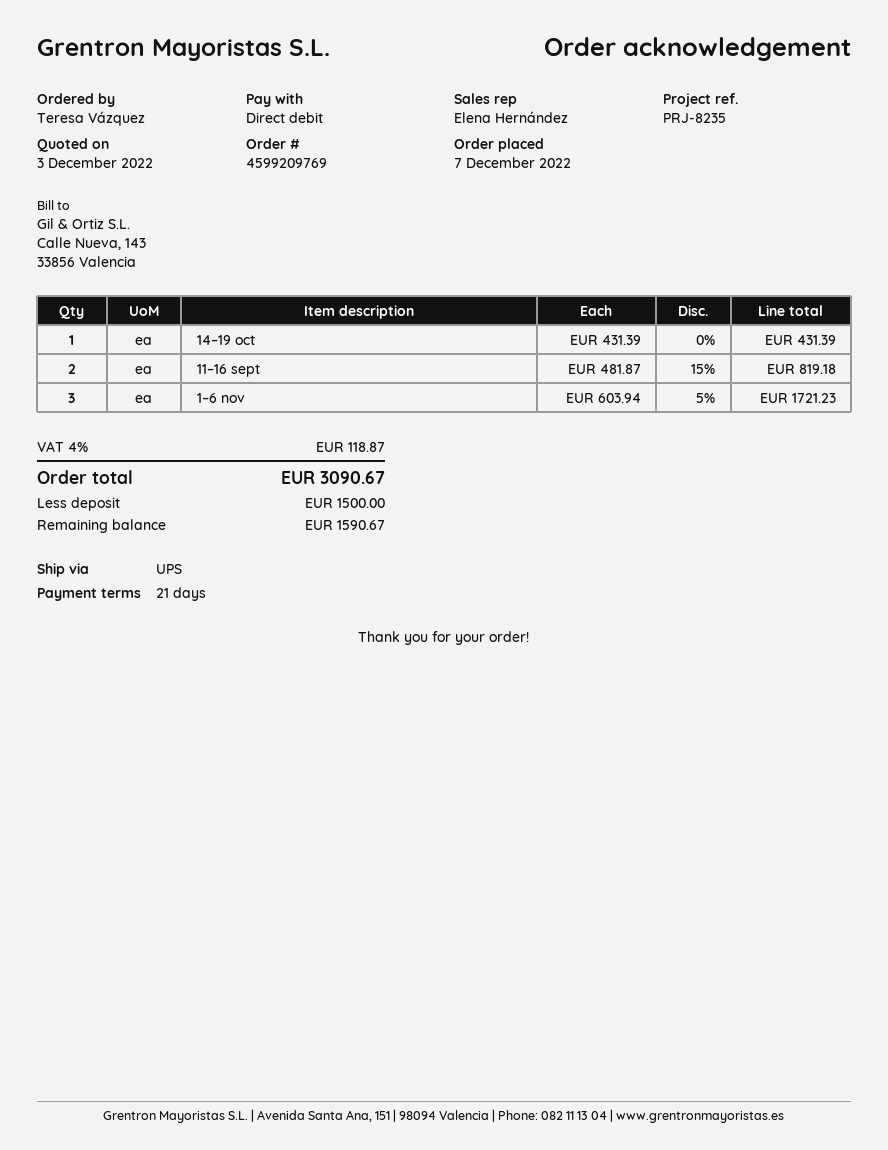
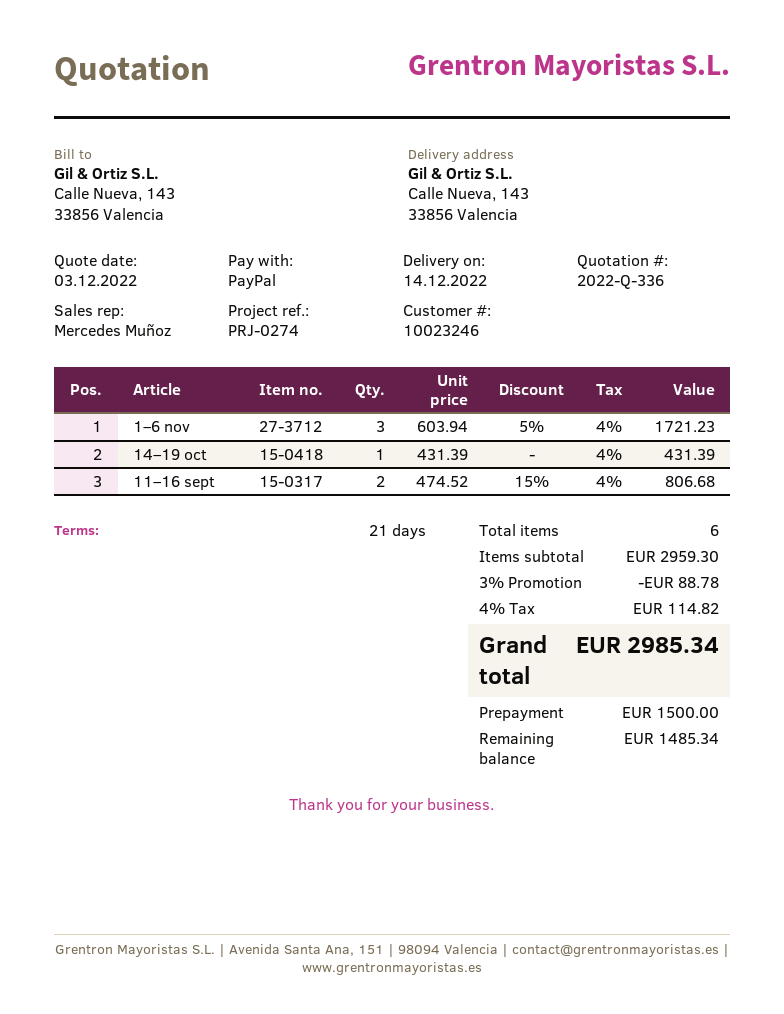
reference: PRJ-8235 -> PRJ-0274
sales rep: Elena Hernández -> Mercedes Muñoz
payment method: direct debit -> PayPal
11–16 sept: 2 x 481.87 - 15% = 819.18 -> 2 x 474.52 - 15% = 806.68
discount: none -> 3% = 88.78
tax: 4% = 118.87 -> 4% = 114.82
total: 3090.67 -> 2985.34
balance: 1590.67 -> 1485.34

